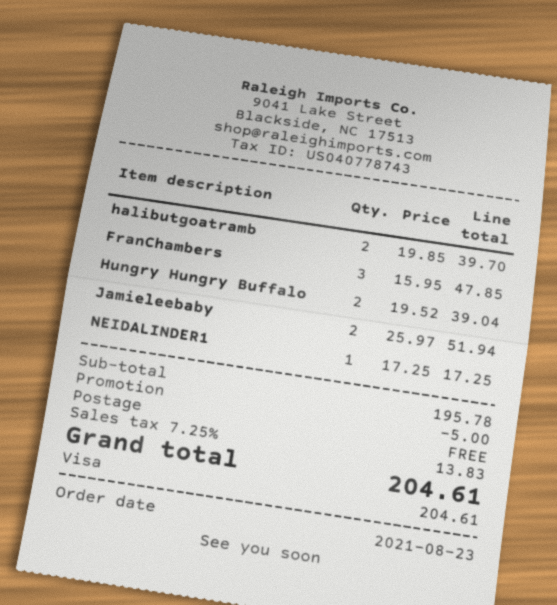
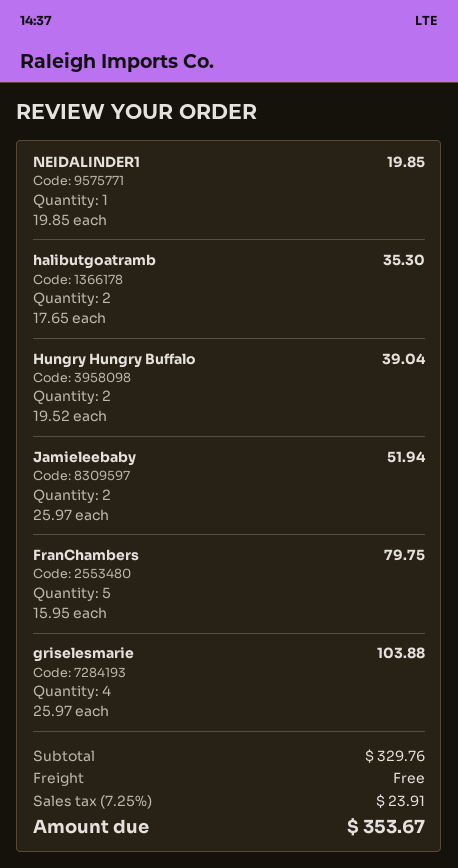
halibutgoatramb: 2 x 19.85 = 39.70 -> 2 x 17.65 = 35.30
FranChambers: 3 x 15.95 = 47.85 -> 5 x 15.95 = 79.75
NEIDALINDER1: 1 x 17.25 = 17.25 -> 1 x 19.85 = 19.85
griselesmarie: none -> 4 x 25.97 = 103.88
subtotal: 195.78 -> 329.76
discount: 5.00 -> none
tax: 7.25% = 13.83 -> 7.25% = 23.91
total: 204.61 -> 353.67

